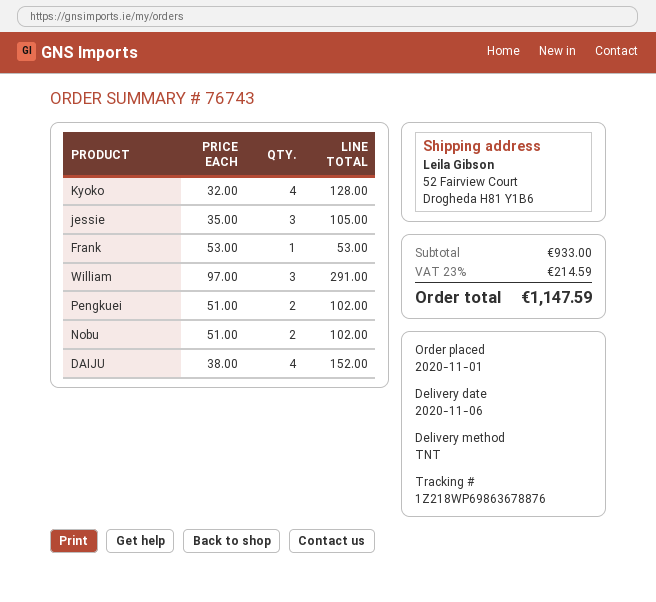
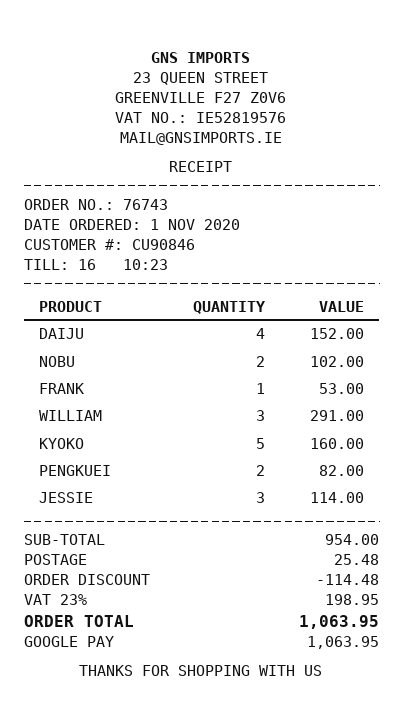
Kyoko: 4 for 128.00 -> 5 for 160.00
jessie: 3 for 105.00 -> 3 for 114.00
Pengkuei: 2 for 102.00 -> 2 for 82.00
subtotal: 933.00 -> 954.00
discount: none -> 114.48
shipping: none -> 25.48
tax: 23% = 214.59 -> 23% = 198.95
total: 1147.59 -> 1063.95

